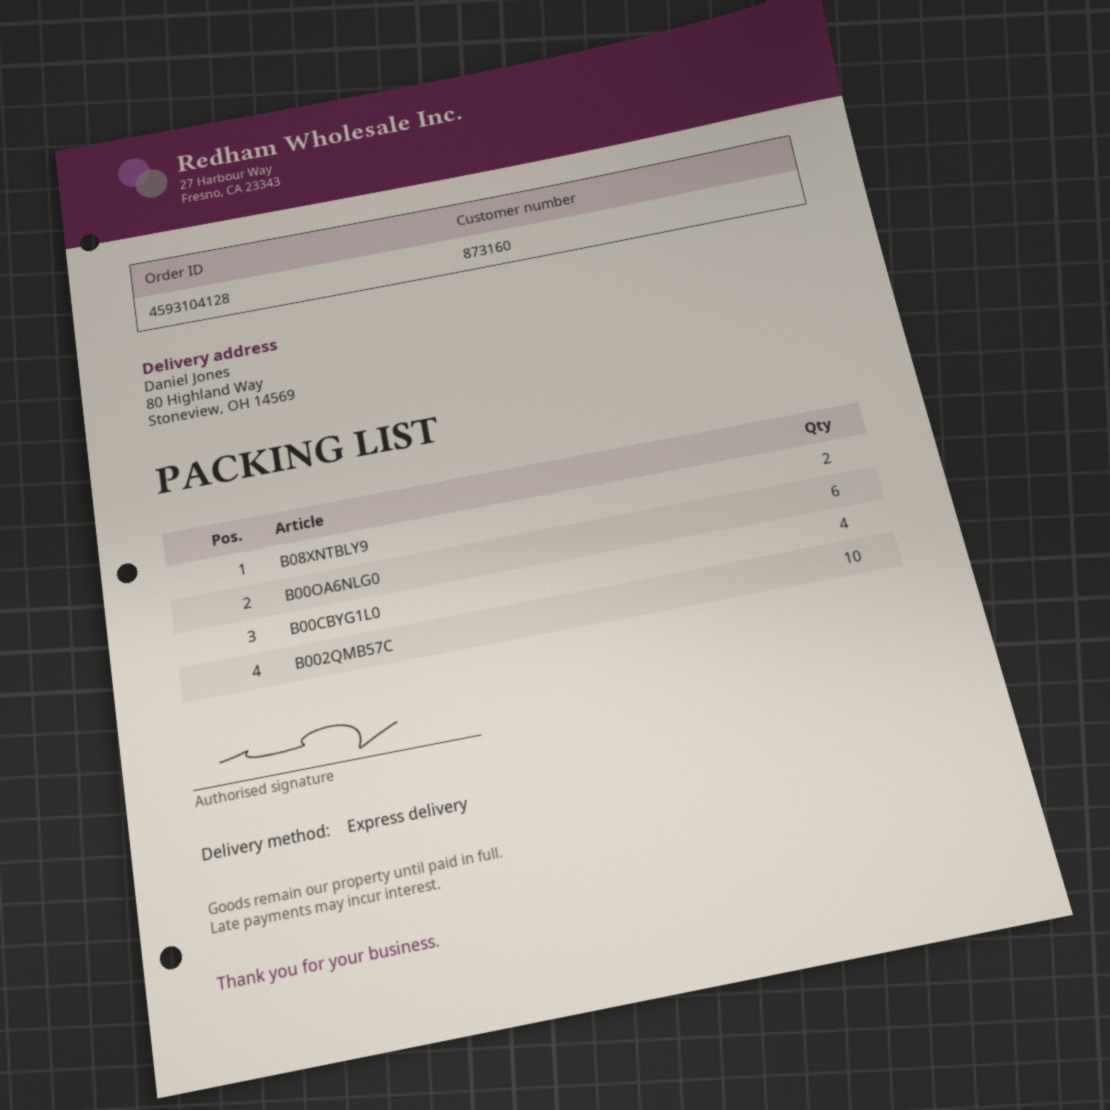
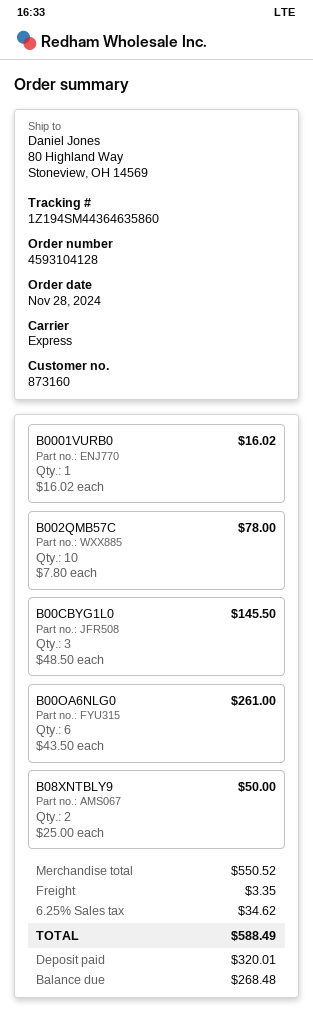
B00CBYG1L0: 4 -> 3
B0001VURB0: none -> 1

